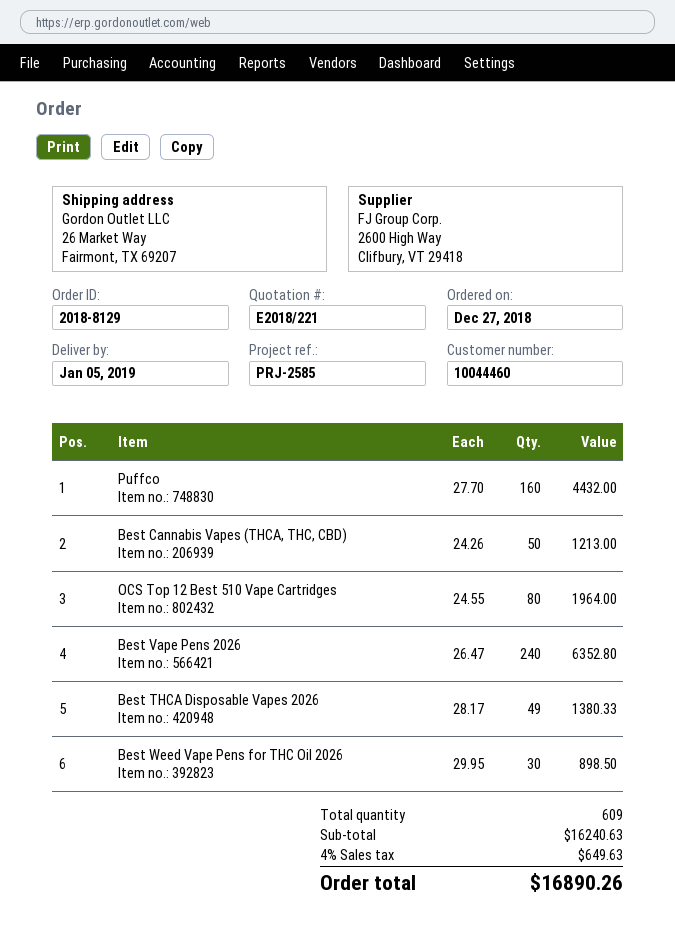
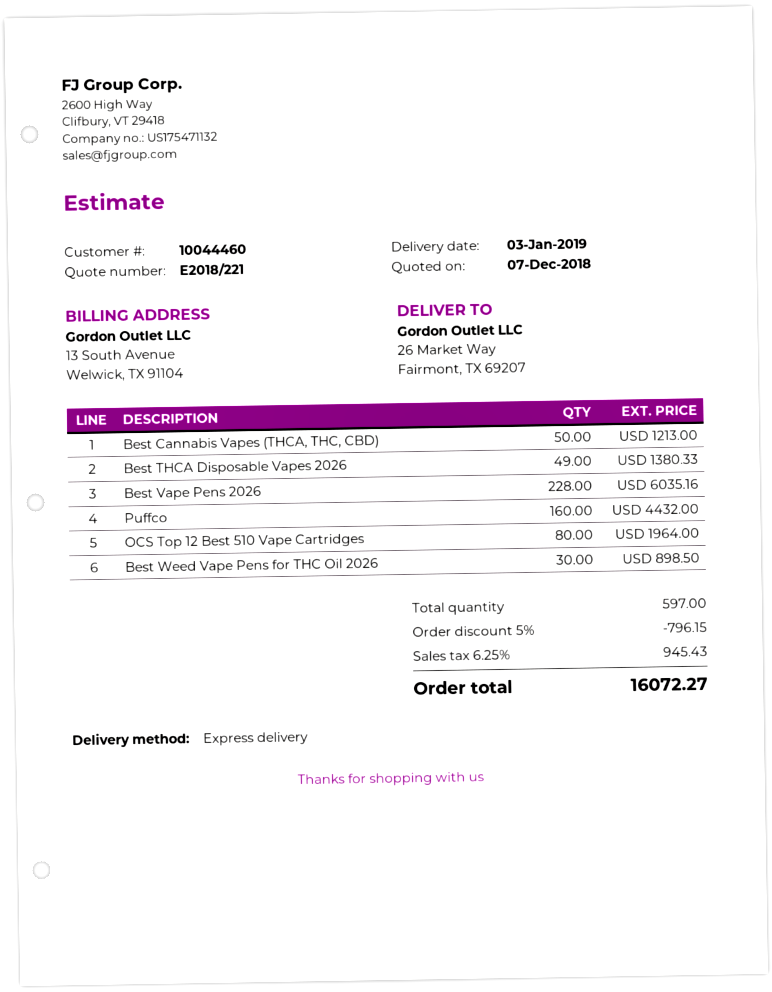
delivery date: 2019-01-05 -> 2019-01-03
Best Vape Pens 2026: 240 for 6352.80 -> 228 for 6035.16
total quantity: 609 -> 597
discount: none -> 5% = 796.15
tax: 4% = 649.63 -> 6.25% = 945.43
total: 16890.26 -> 16072.27

